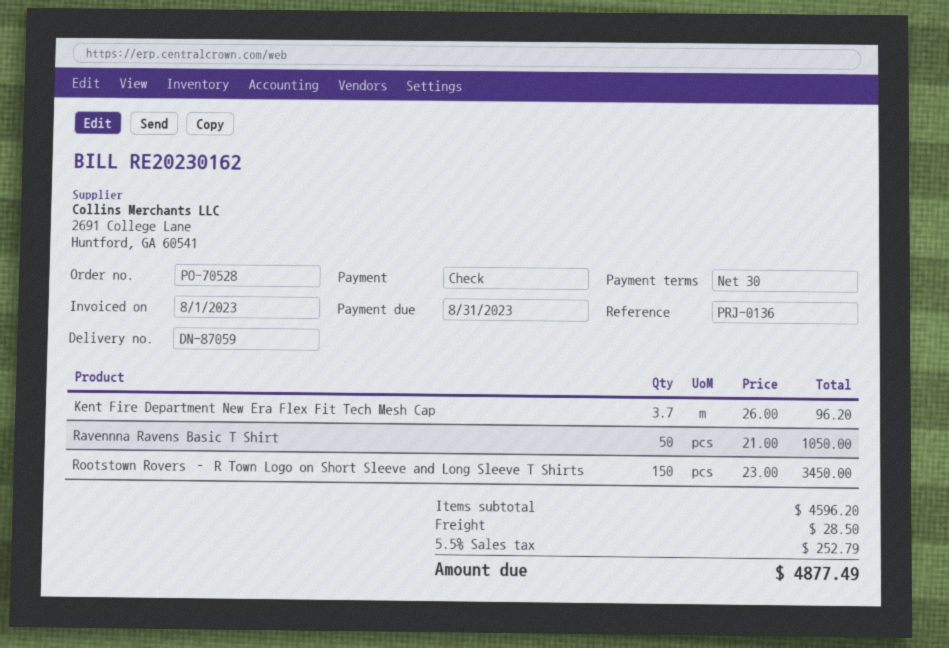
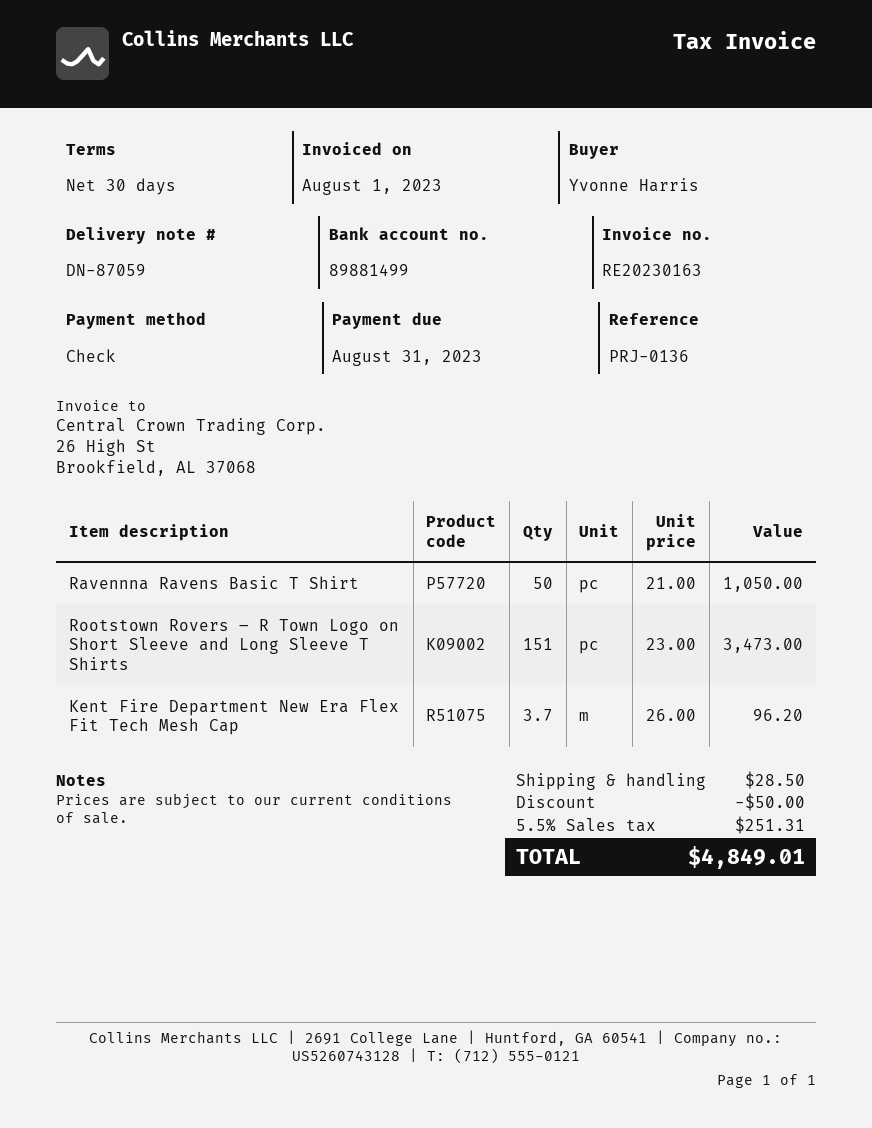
invoice number: RE20230162 -> RE20230163
Rootstown Rovers – R Town Logo on Short Sleeve and Long Sleeve T Shirts: 150 x 23.00 = 3450.00 -> 151 x 23.00 = 3473.00
discount: none -> 50.00
tax: 5.5% = 252.79 -> 5.5% = 251.31
total: 4877.49 -> 4849.01

